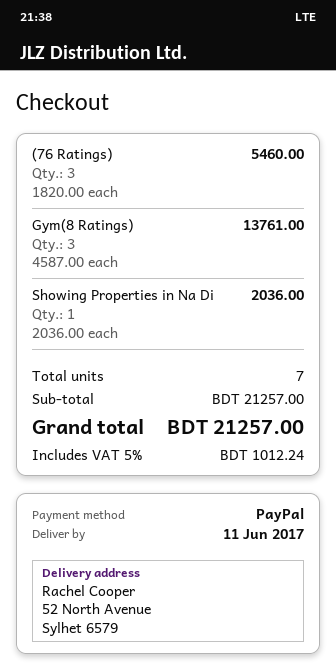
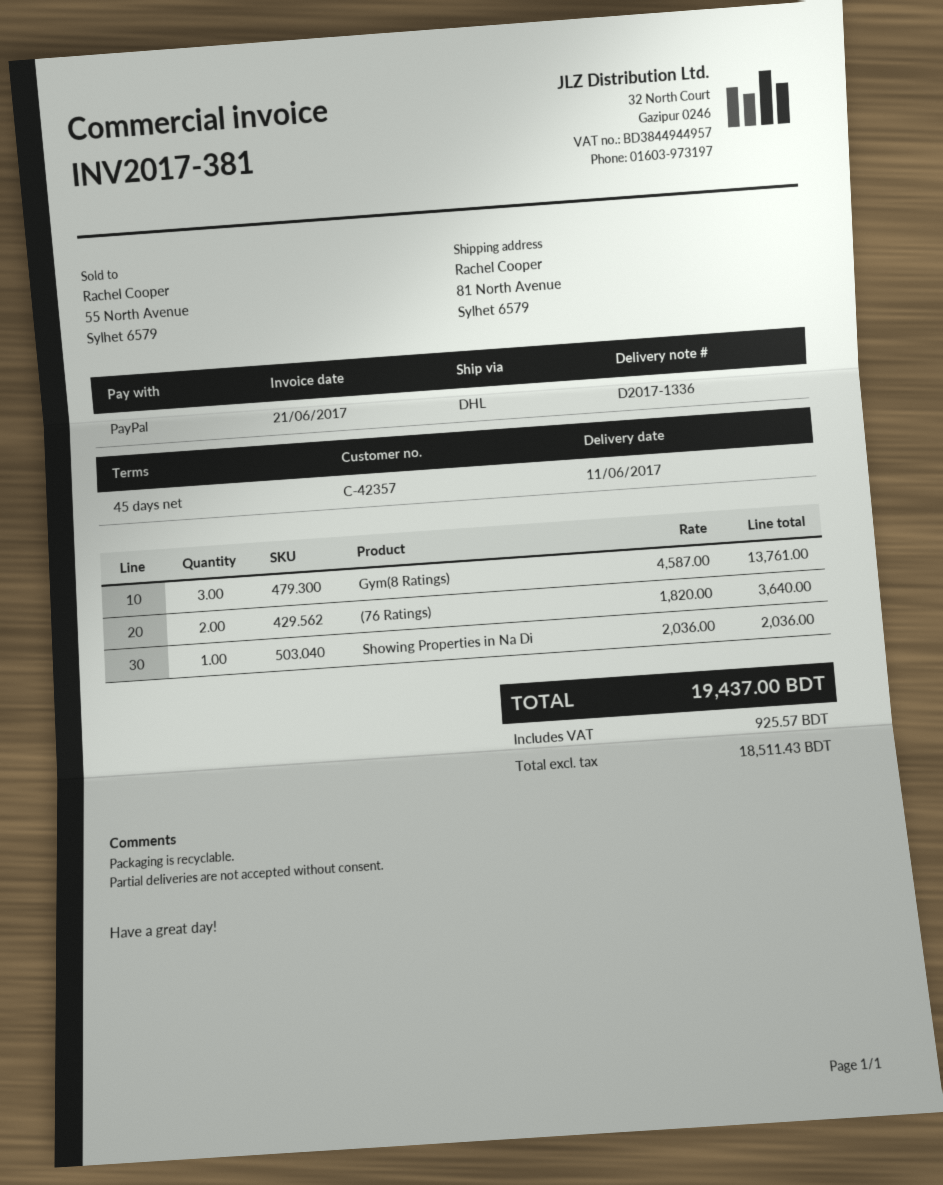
ship to: 52 North Avenue, Sylhet 6579 -> 81 North Avenue, Sylhet 6579
(76 Ratings): 3 x 1820.00 = 5460.00 -> 2 x 1820.00 = 3640.00
tax: 1012.24 -> 925.57
total: 21257.00 -> 19437.00

